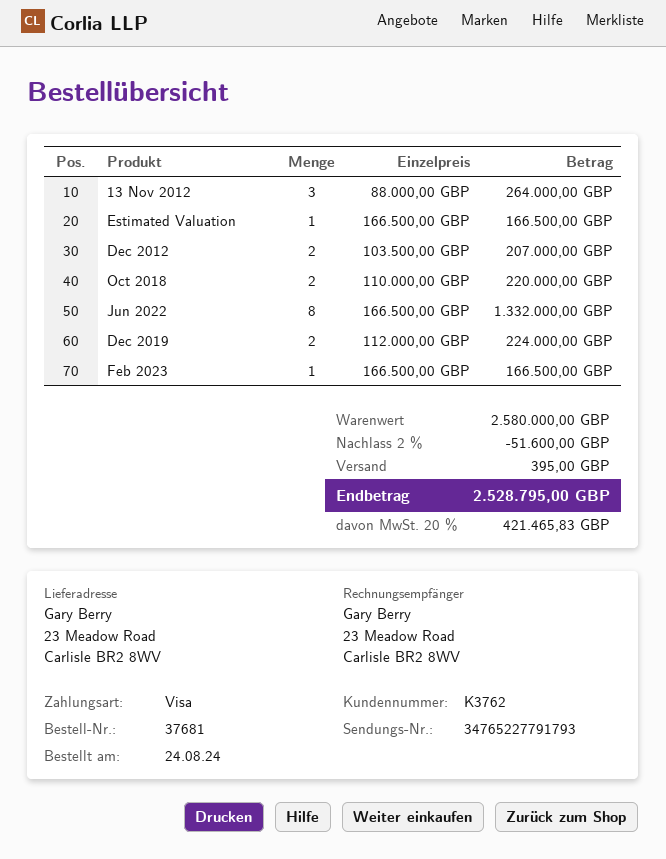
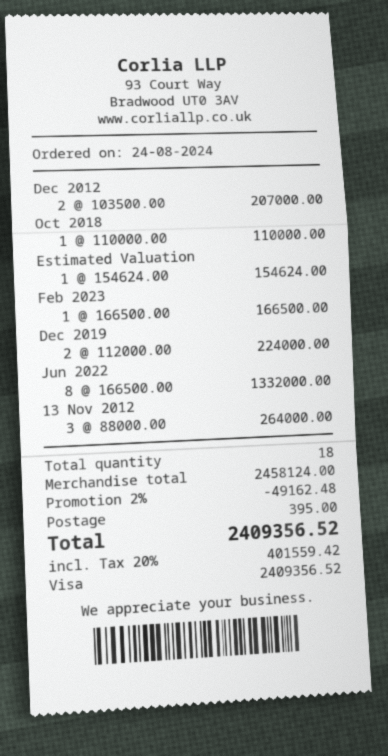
Estimated Valuation: 1 x 166500.00 = 166500.00 -> 1 x 154624.00 = 154624.00
Oct 2018: 2 x 110000.00 = 220000.00 -> 1 x 110000.00 = 110000.00
subtotal: 2580000.00 -> 2458124.00
discount: 2% = 51600.00 -> 2% = 49162.48
tax: 20% = 421465.83 -> 20% = 401559.42
total: 2528795.00 -> 2409356.52

